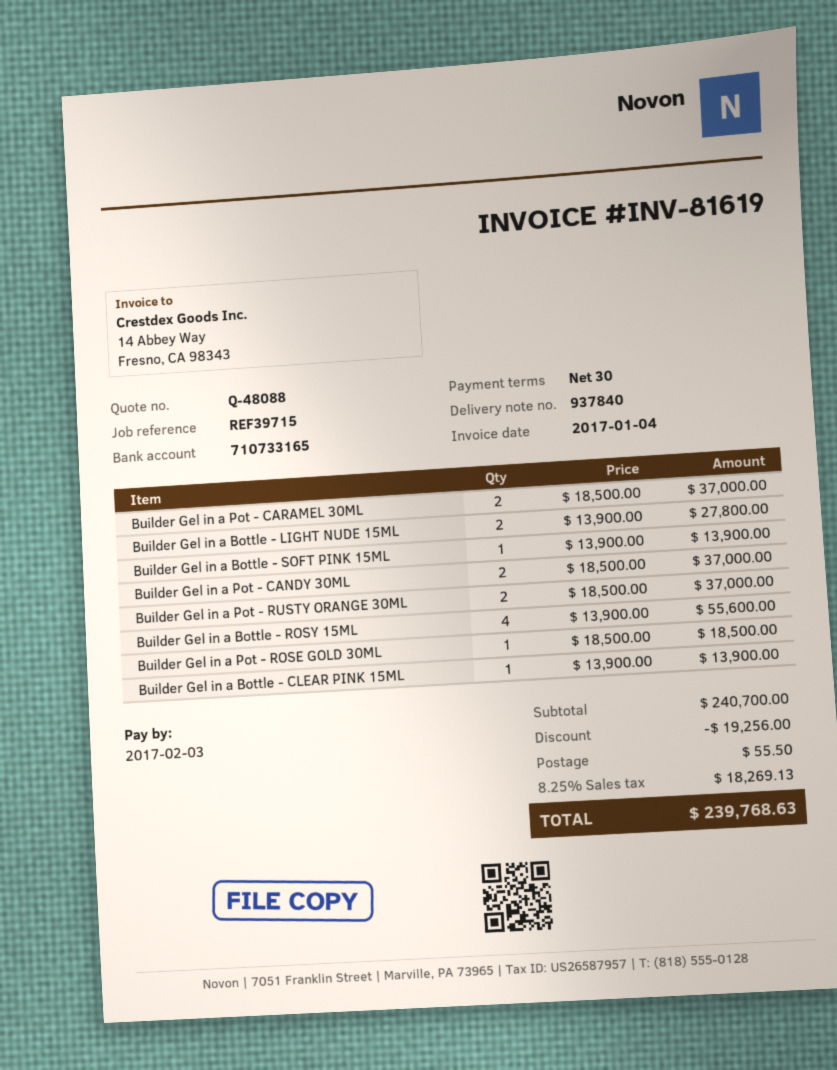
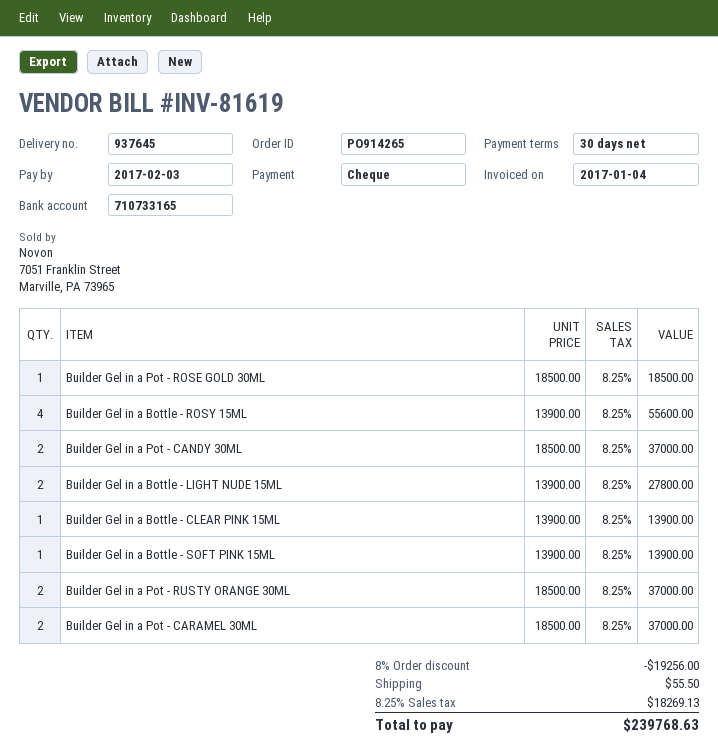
delivery note number: 937840 -> 937645

